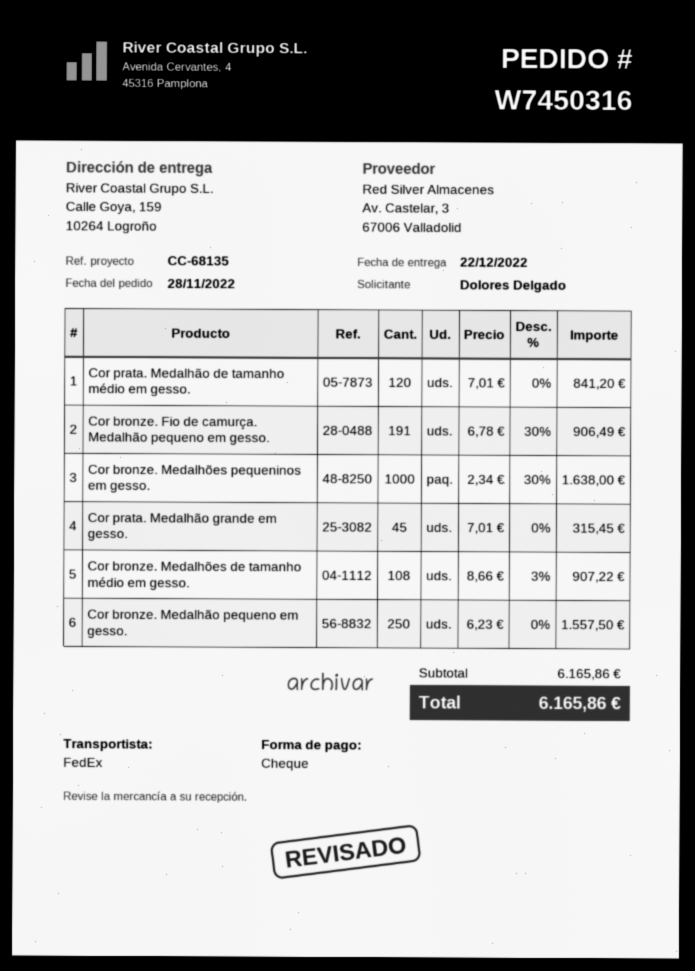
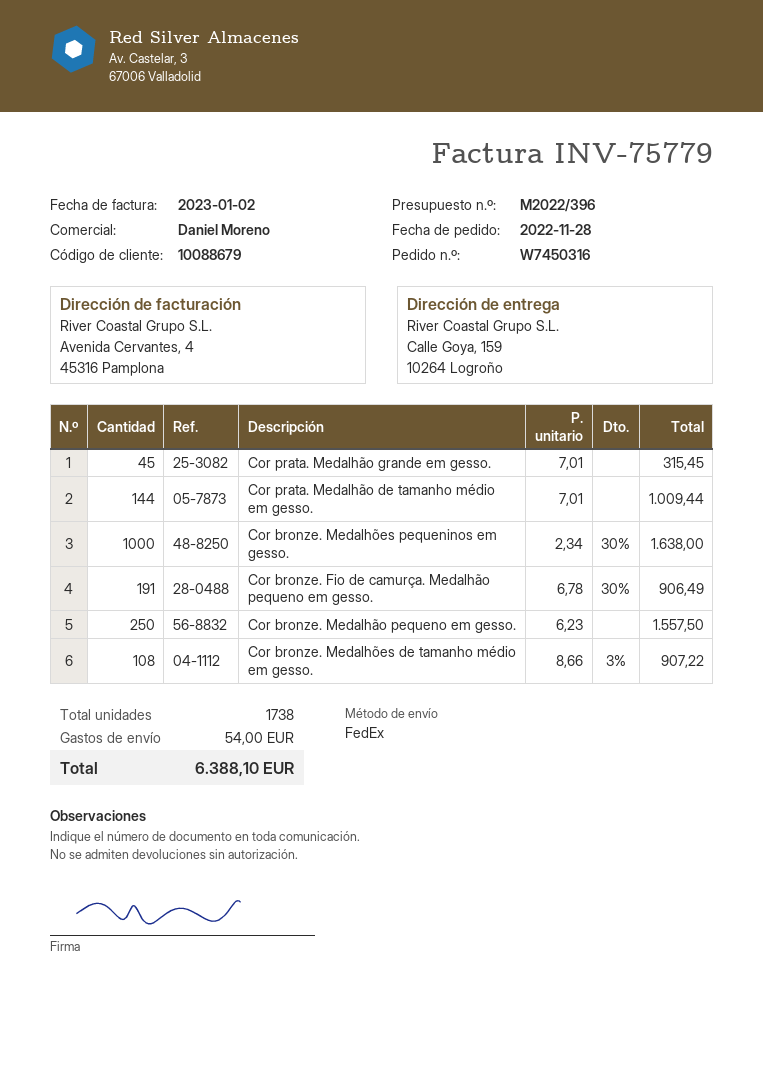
Cor prata. Medalhão de tamanho médio em gesso.: 120 x 7.01 = 841.20 -> 144 x 7.01 = 1009.44
shipping: none -> 54.00
total: 6165.86 -> 6388.10

